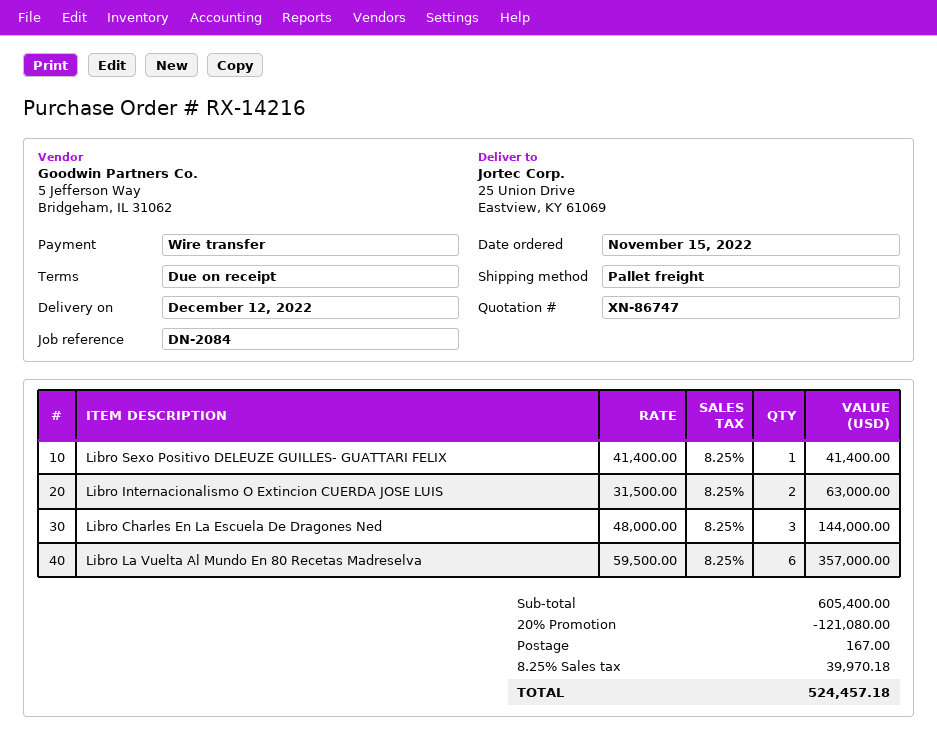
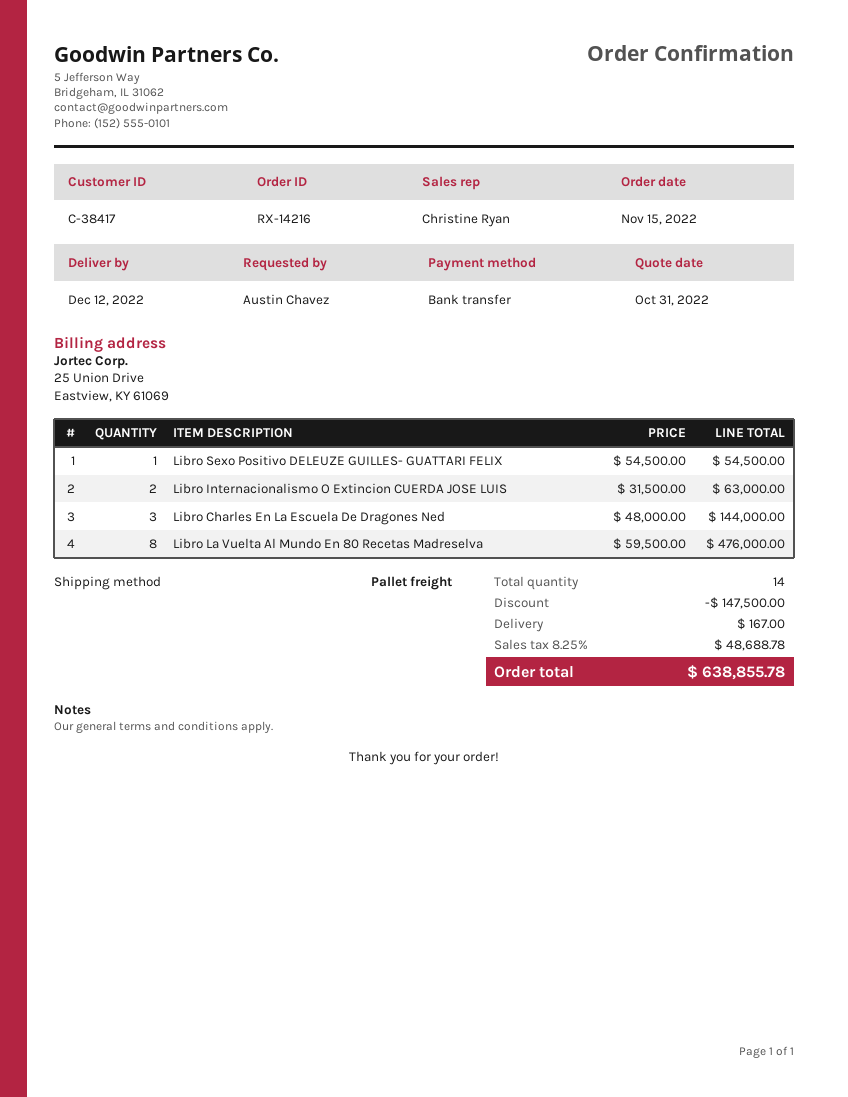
Libro Sexo Positivo DELEUZE GUILLES- GUATTARI FELIX: 1 x 41400.00 = 41400.00 -> 1 x 54500.00 = 54500.00
Libro La Vuelta Al Mundo En 80 Recetas Madreselva: 6 x 59500.00 = 357000.00 -> 8 x 59500.00 = 476000.00
discount: 121080.00 -> 147500.00
tax: 8.25% = 39970.18 -> 8.25% = 48688.78
total: 524457.18 -> 638855.78

